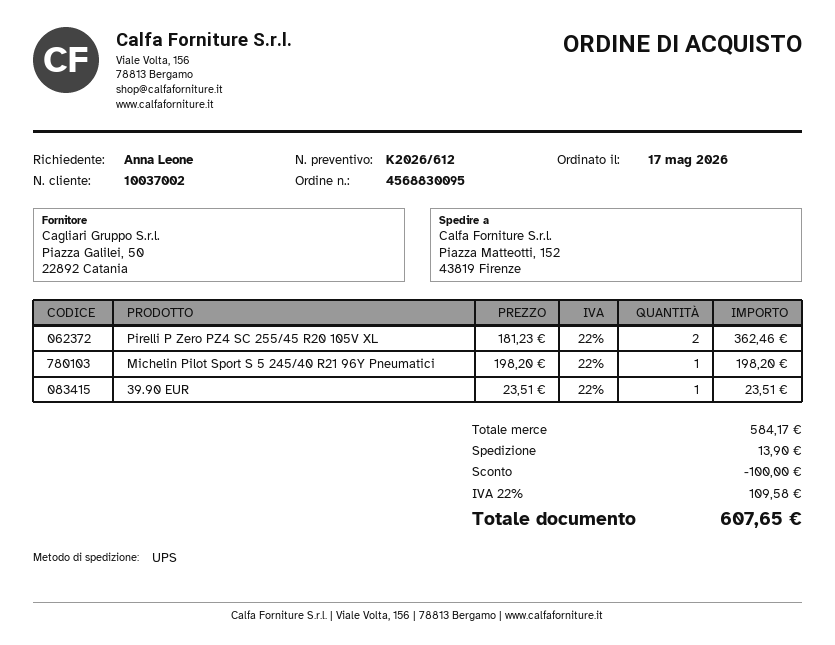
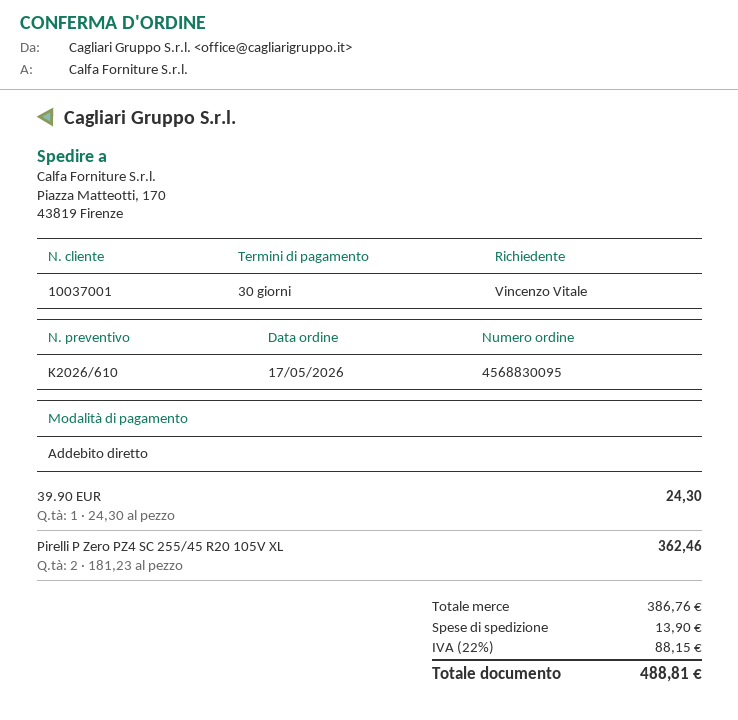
quote number: K2026/612 -> K2026/610
customer number: 10037002 -> 10037001
ordered by: Anna Leone -> Vincenzo Vitale
ship to: Piazza Matteotti, 152, 43819 Firenze -> Piazza Matteotti, 170, 43819 Firenze
Michelin Pilot Sport S 5 245/40 R21 96Y Pneumatici: 1 x 198.20 = 198.20 -> none
39.90 EUR: 1 x 23.51 = 23.51 -> 1 x 24.30 = 24.30
subtotal: 584.17 -> 386.76
discount: 100.00 -> none
tax: 22% = 109.58 -> 22% = 88.15
total: 607.65 -> 488.81

